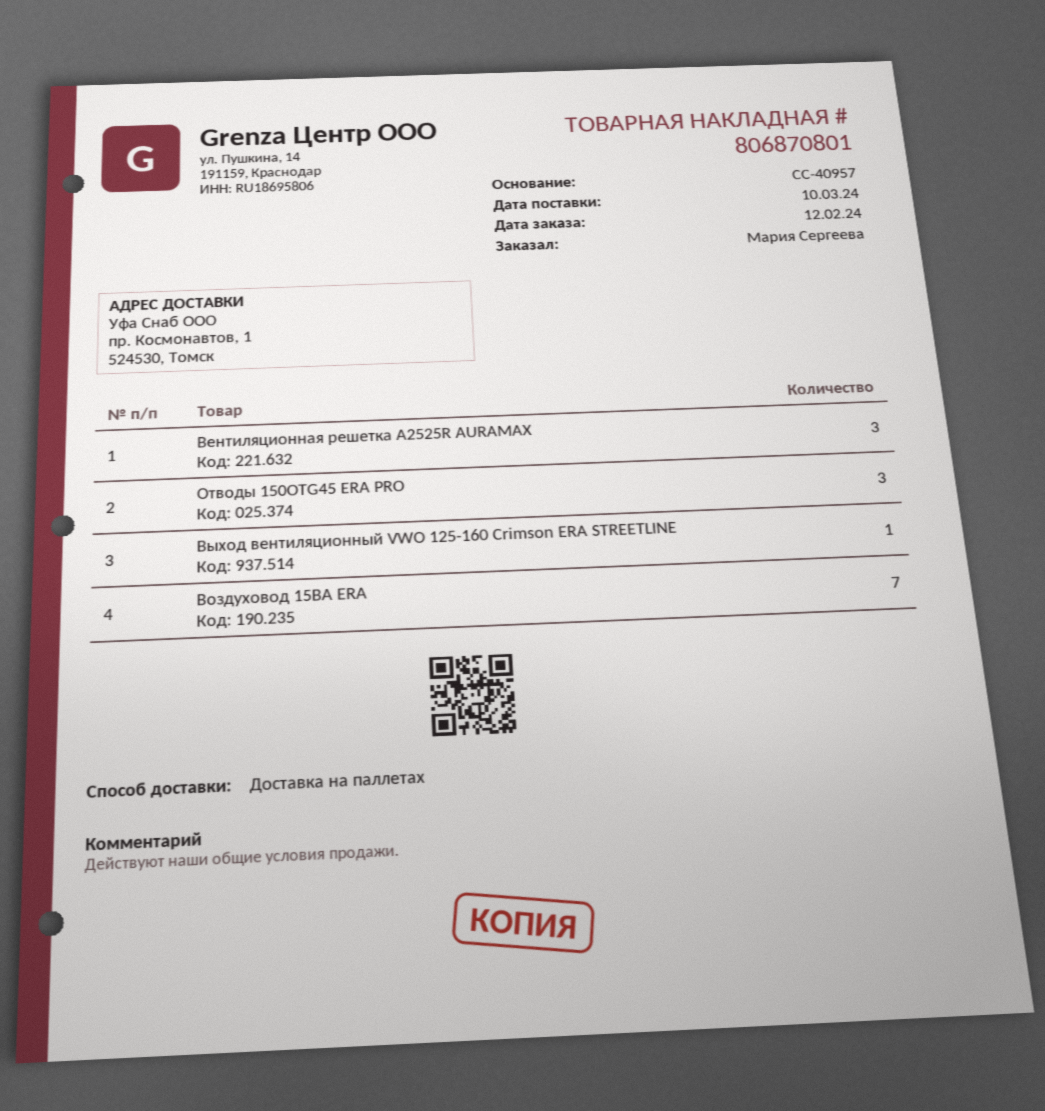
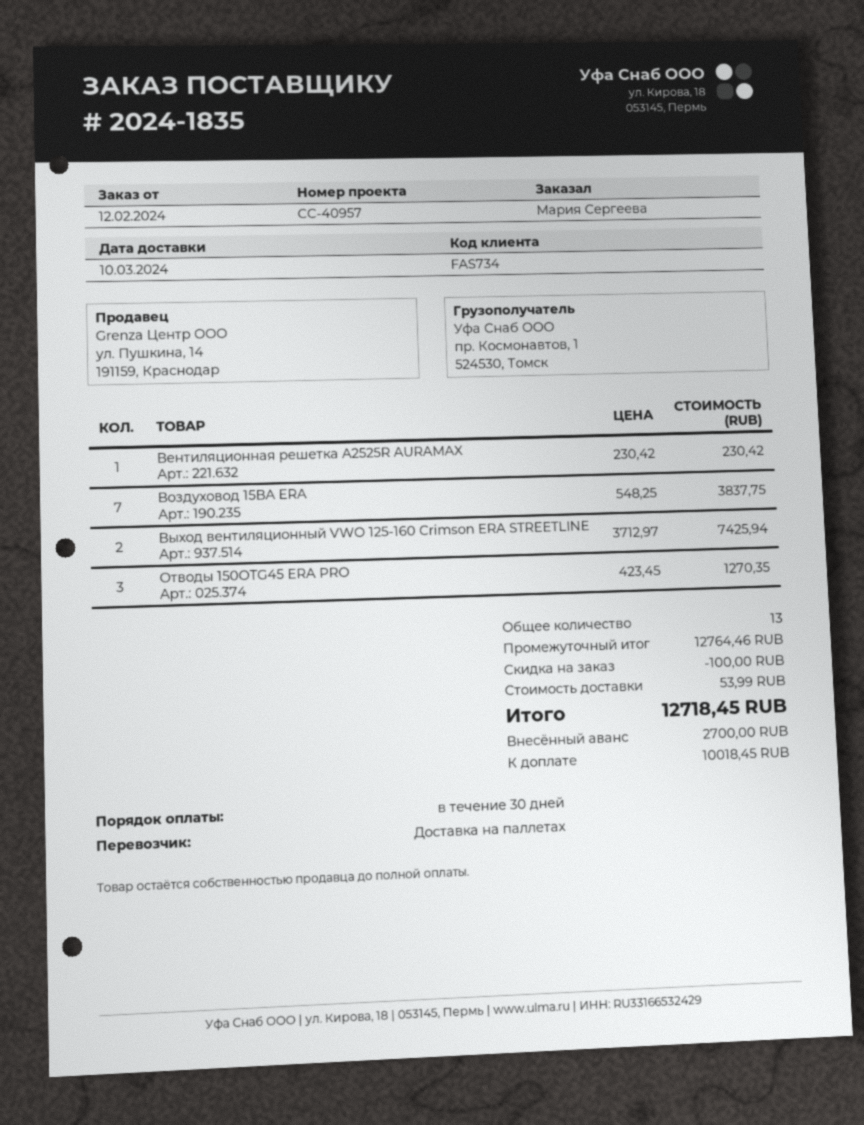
Вентиляционная решетка A2525R AURAMAX: 3 -> 1
Выход вентиляционный VWO 125-160 Crimson ERA STREETLINE: 1 -> 2

